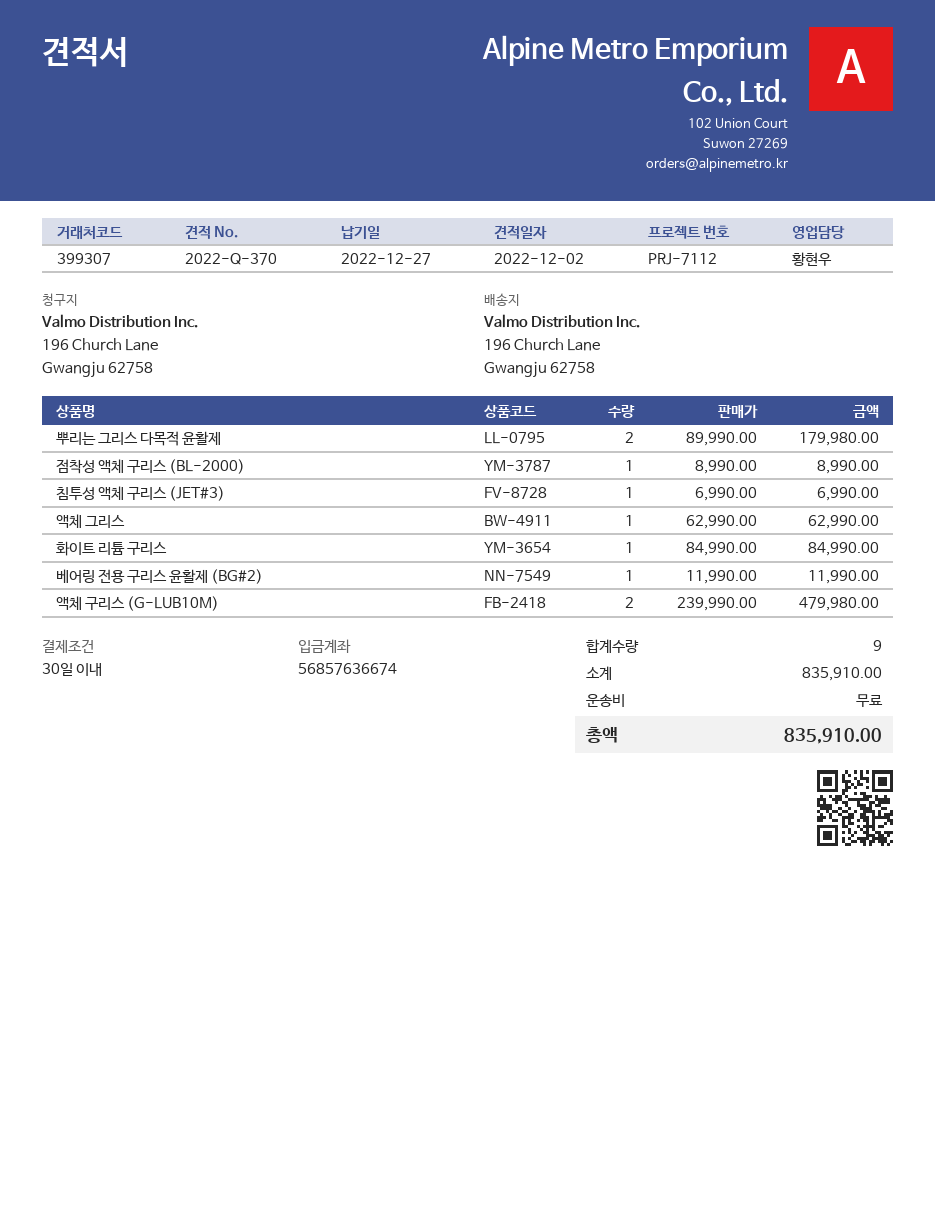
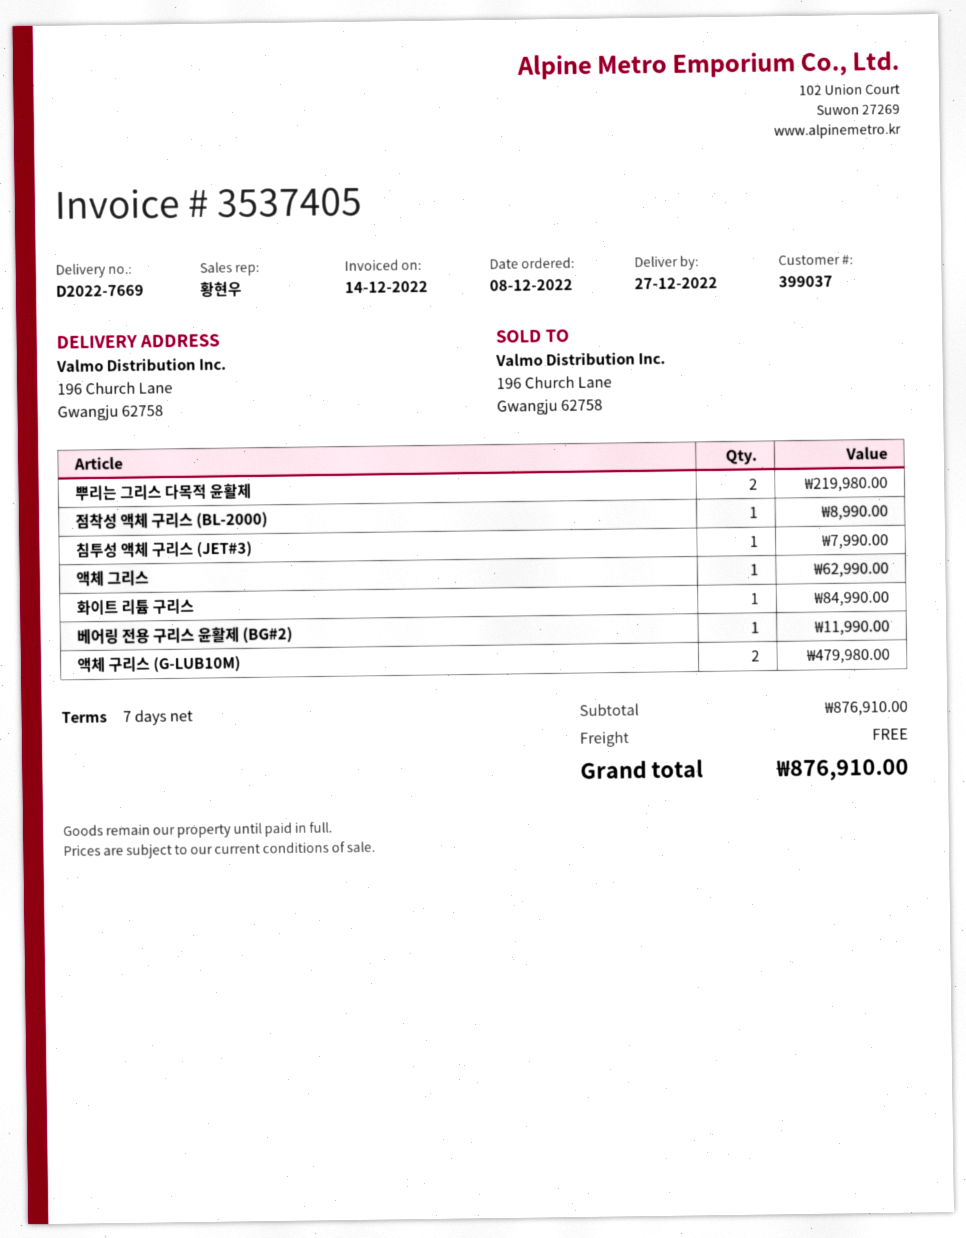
payment terms: 30 days -> 7 days
customer number: 399307 -> 399037
뿌리는 그리스 다목적 윤활제: 2 for 179980.00 -> 2 for 219980.00
침투성 액체 구리스 (JET#3): 1 for 6990.00 -> 1 for 7990.00
subtotal: 835910.00 -> 876910.00
total: 835910.00 -> 876910.00

